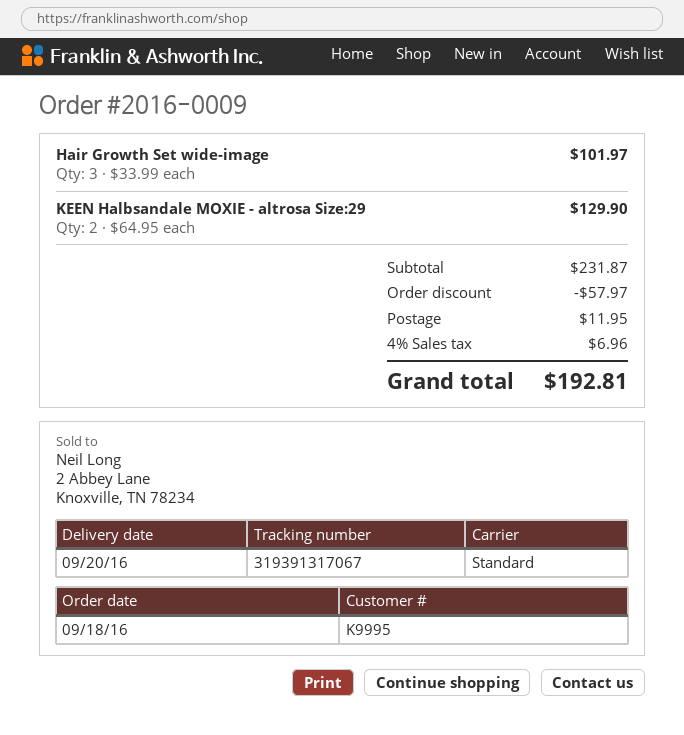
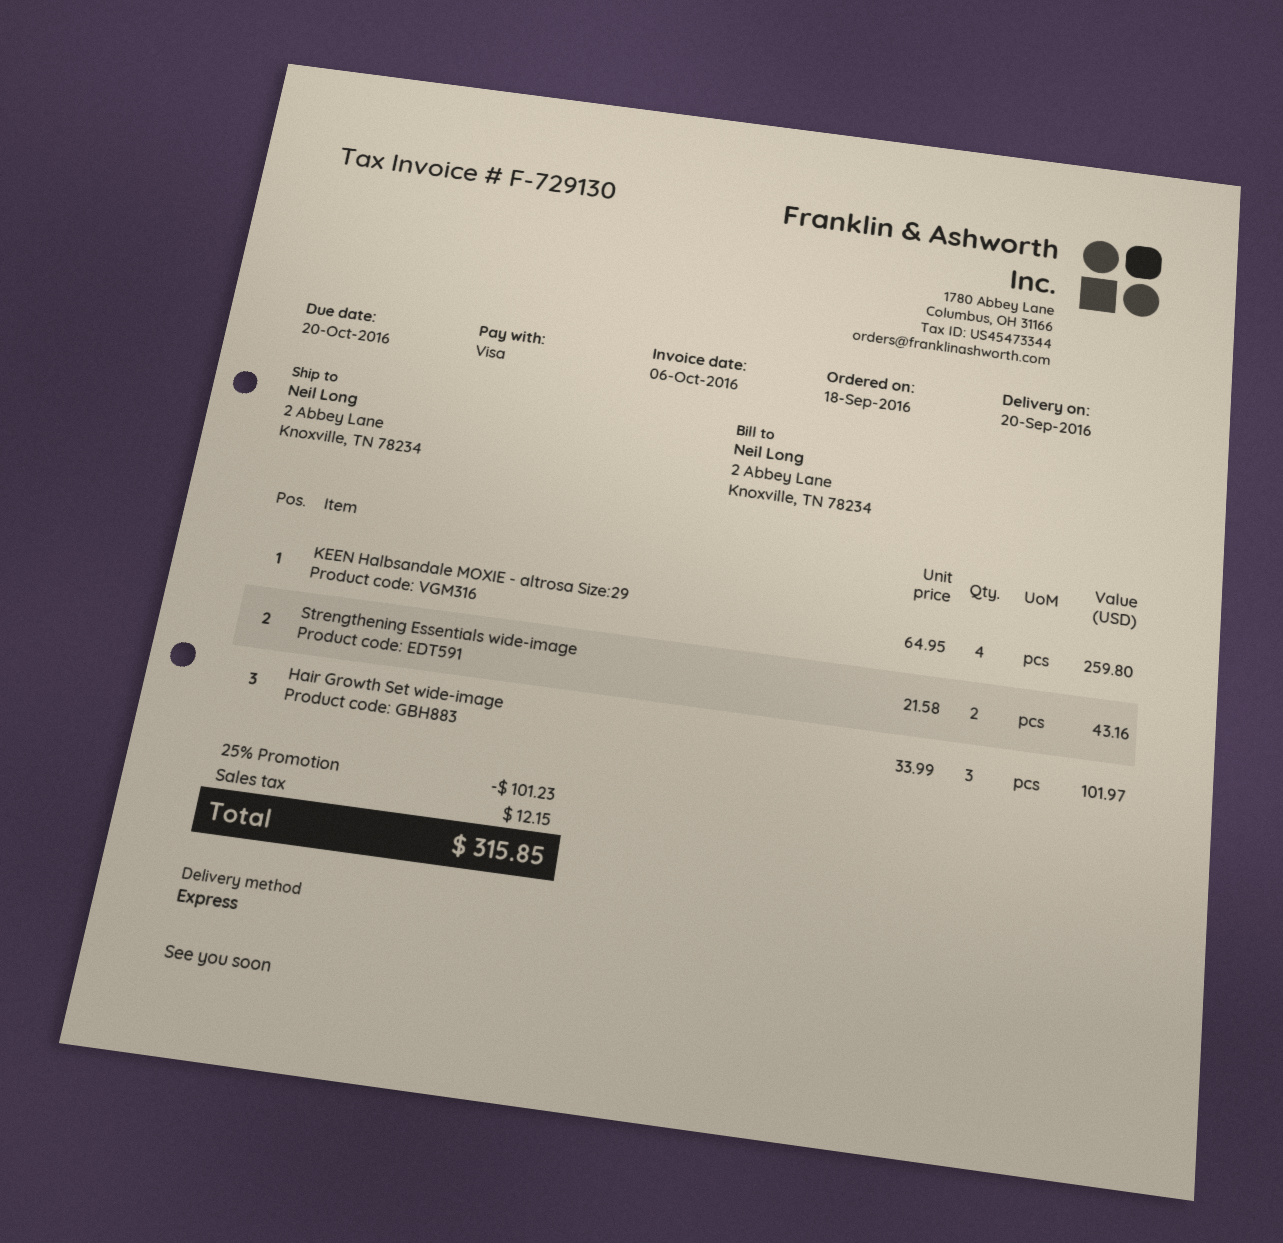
shipping method: standard -> express
KEEN Halbsandale MOXIE - altrosa Size:29: 2 x 64.95 = 129.90 -> 4 x 64.95 = 259.80
Strengthening Essentials wide-image: none -> 2 x 21.58 = 43.16
discount: 57.97 -> 101.23
shipping: 11.95 -> none
tax: 6.96 -> 12.15
total: 192.81 -> 315.85

